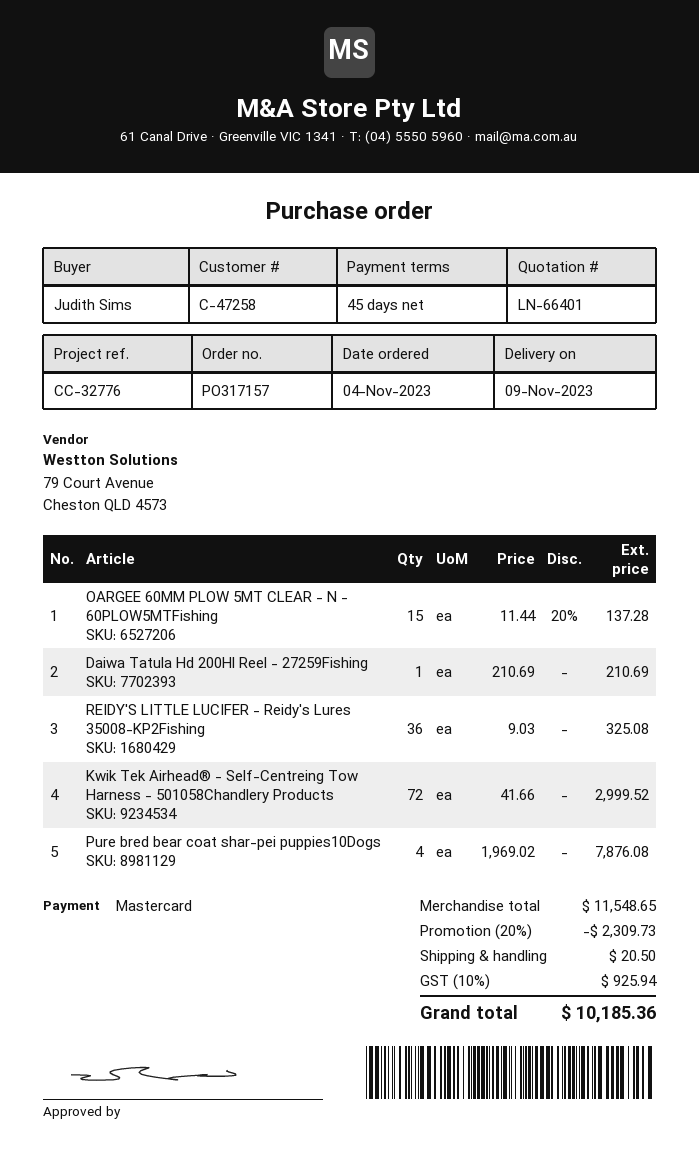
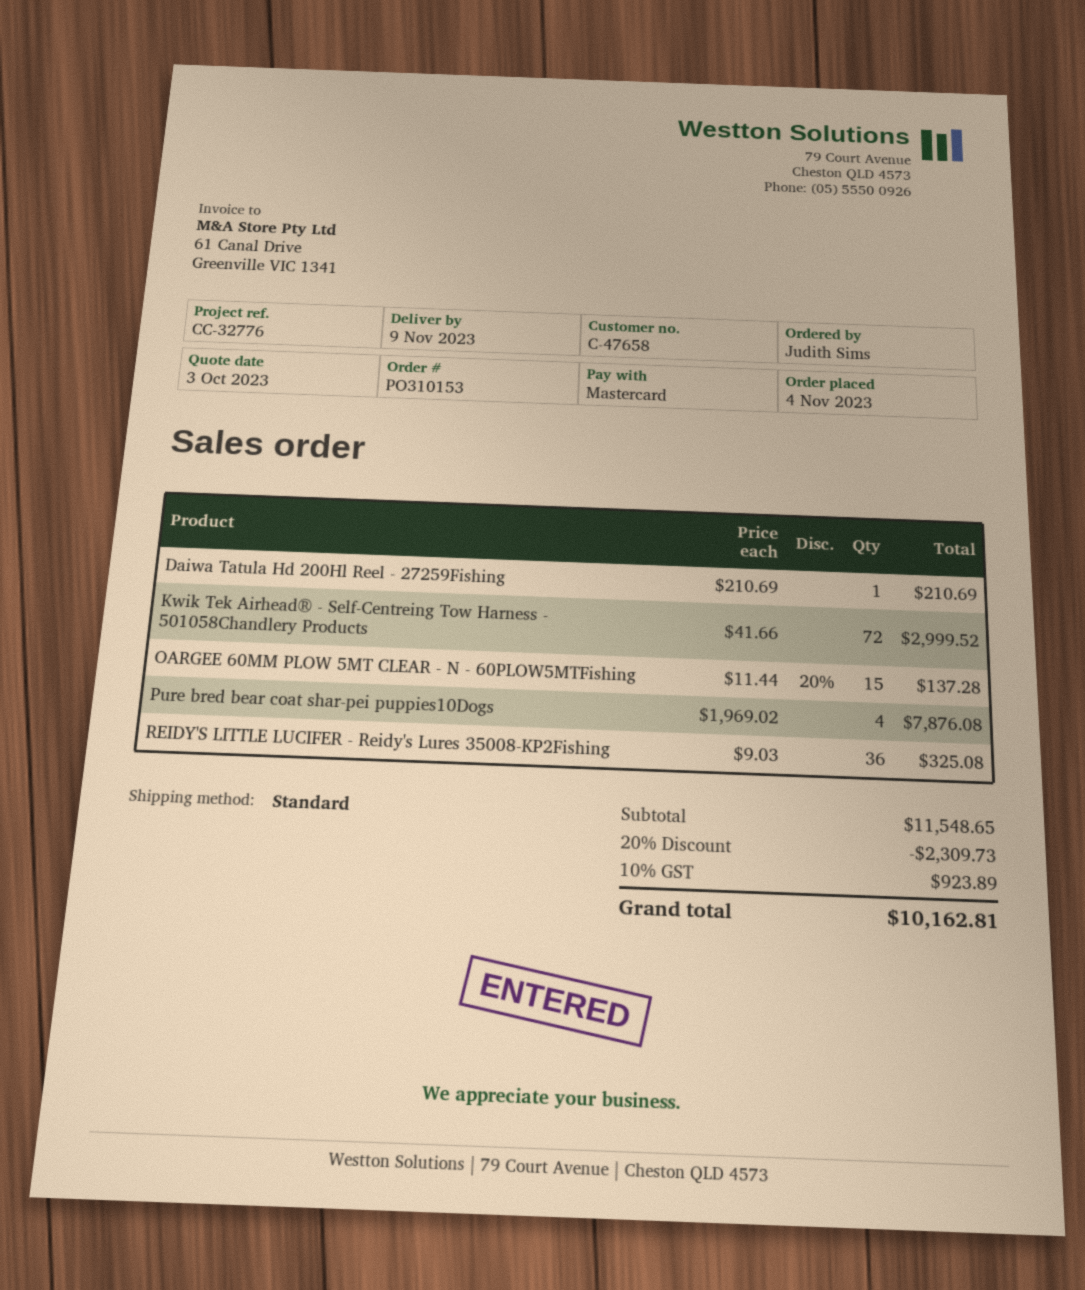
order number: PO317157 -> PO310153
customer number: C-47258 -> C-47658
shipping: 20.50 -> none
tax: 10% = 925.94 -> 10% = 923.89
total: 10185.36 -> 10162.81

